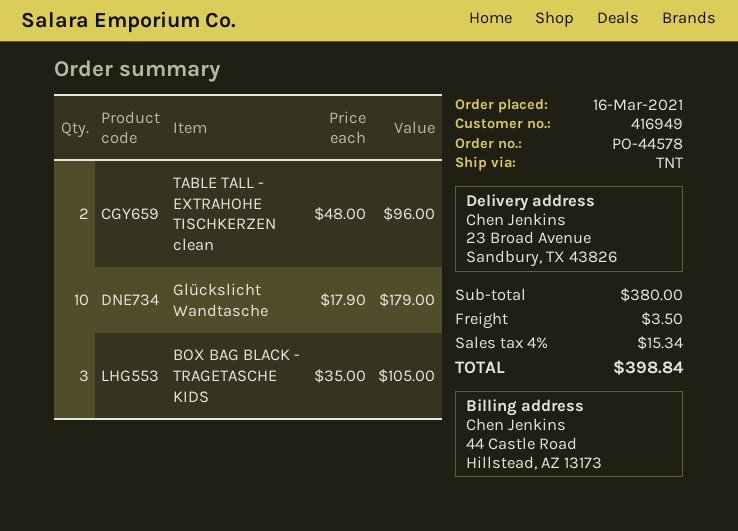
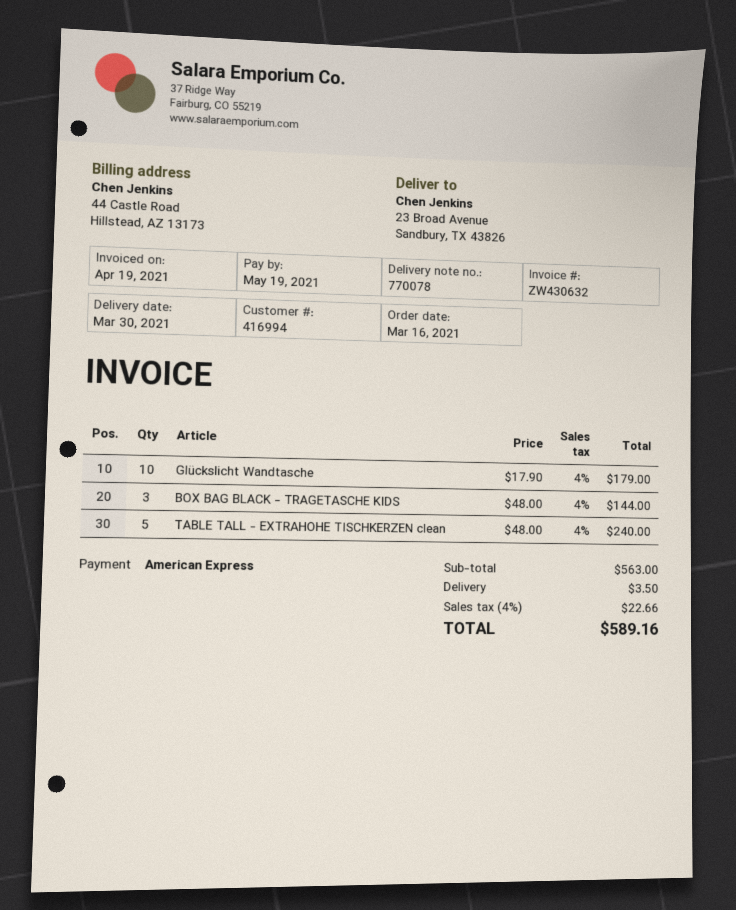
customer number: 416949 -> 416994
TABLE TALL - EXTRAHOHE TISCHKERZEN clean: 2 x 48.00 = 96.00 -> 5 x 48.00 = 240.00
BOX BAG BLACK - TRAGETASCHE KIDS: 3 x 35.00 = 105.00 -> 3 x 48.00 = 144.00
subtotal: 380.00 -> 563.00
tax: 4% = 15.34 -> 4% = 22.66
total: 398.84 -> 589.16

